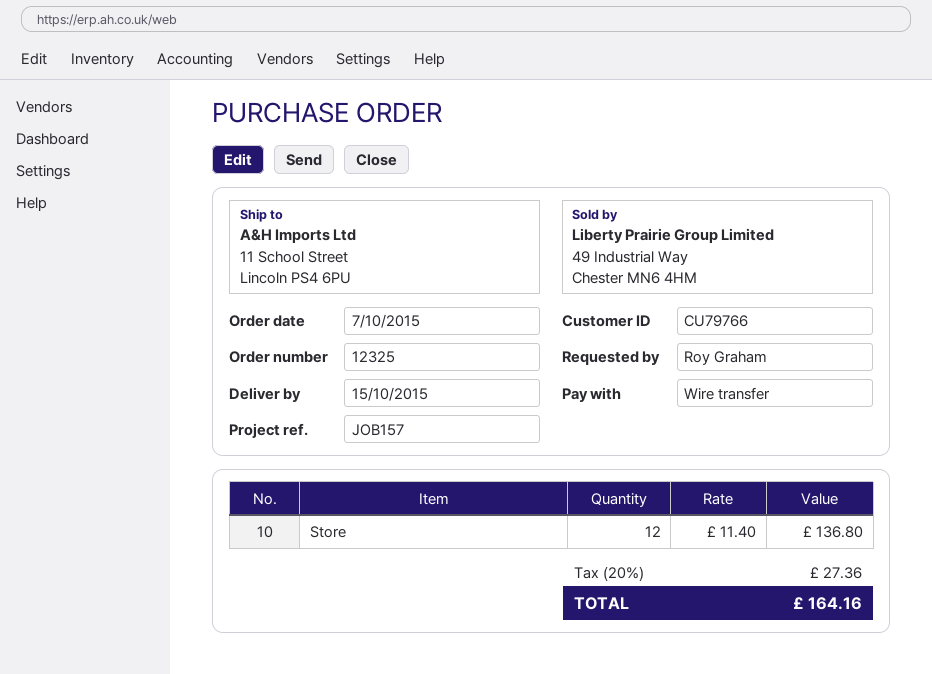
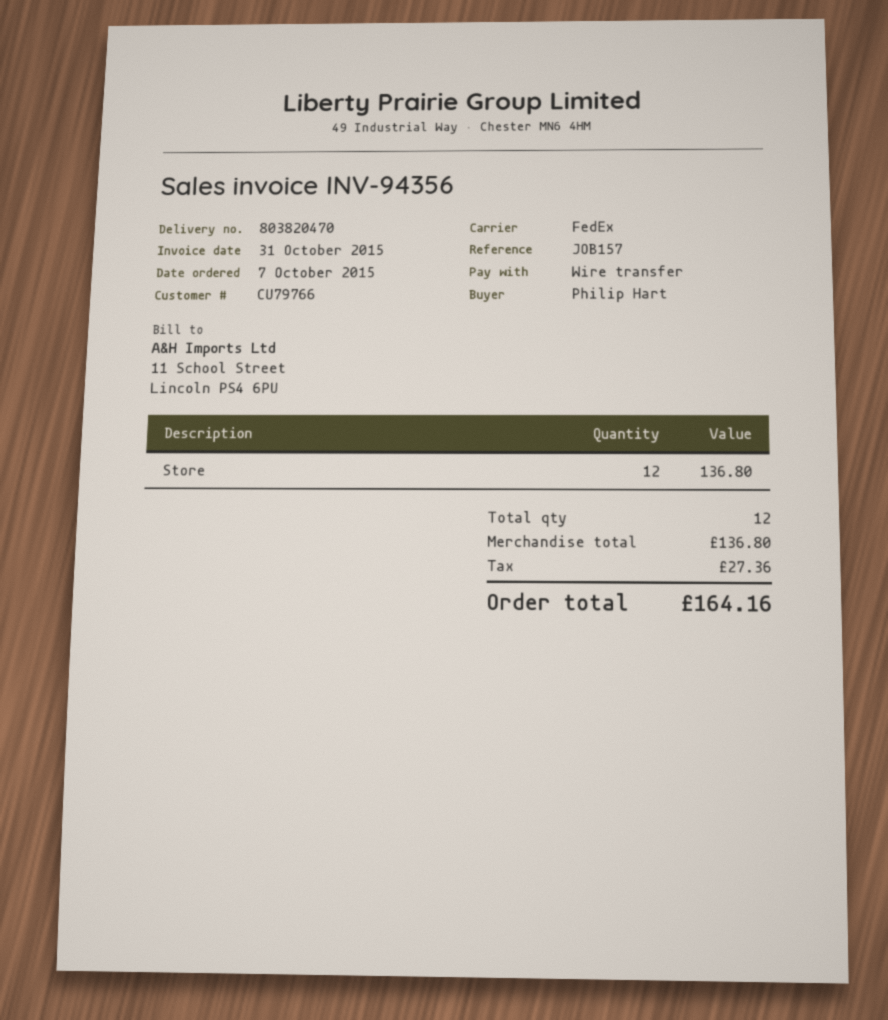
ordered by: Roy Graham -> Philip Hart

